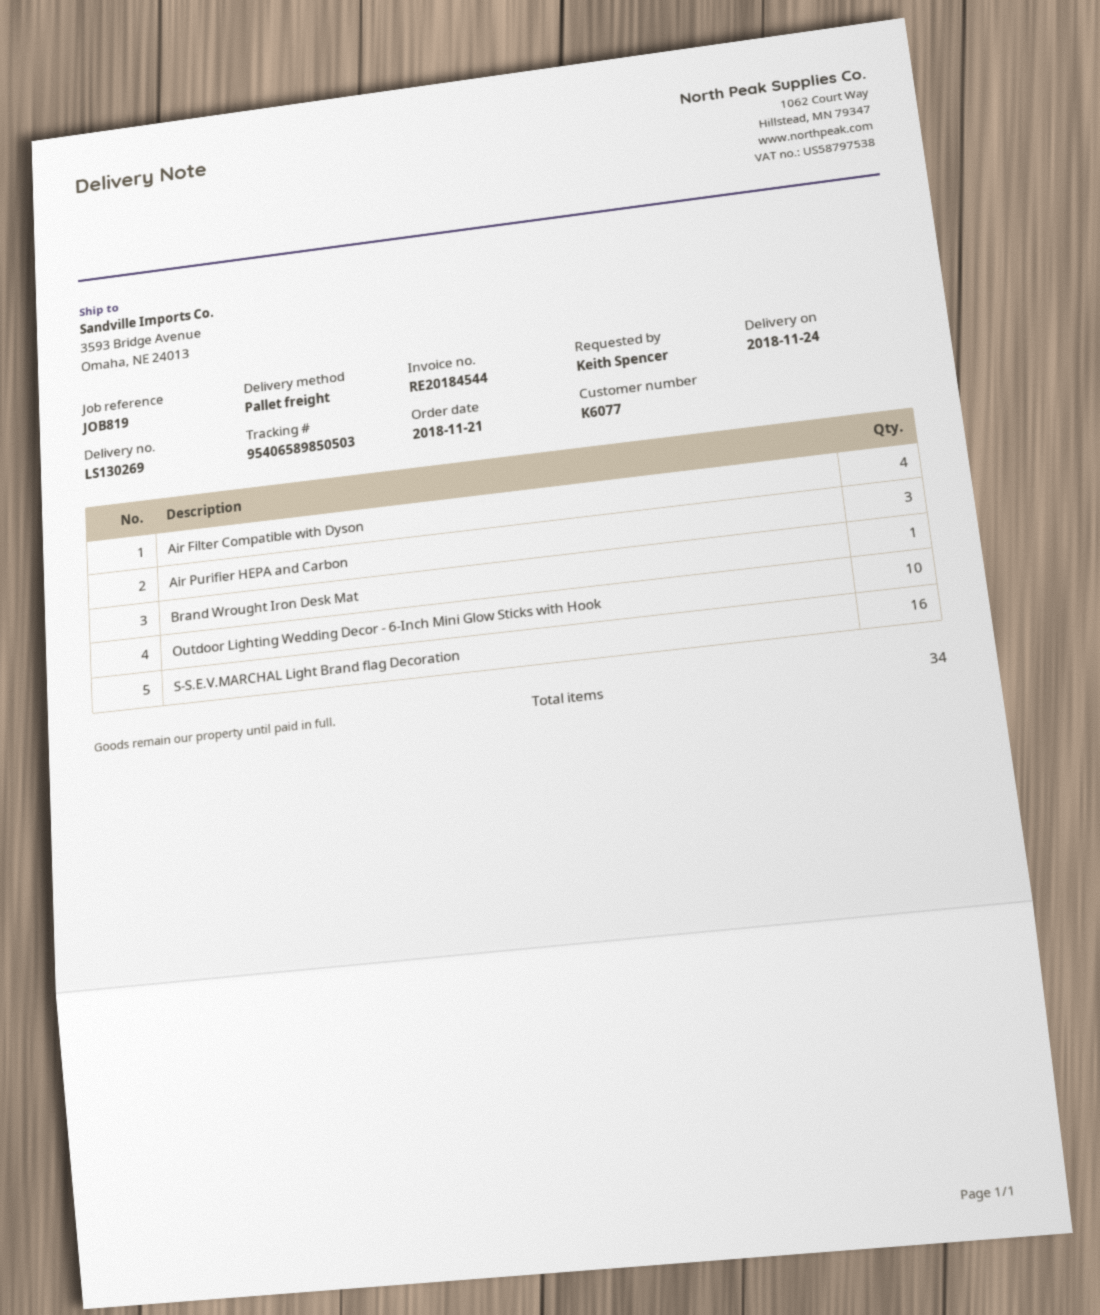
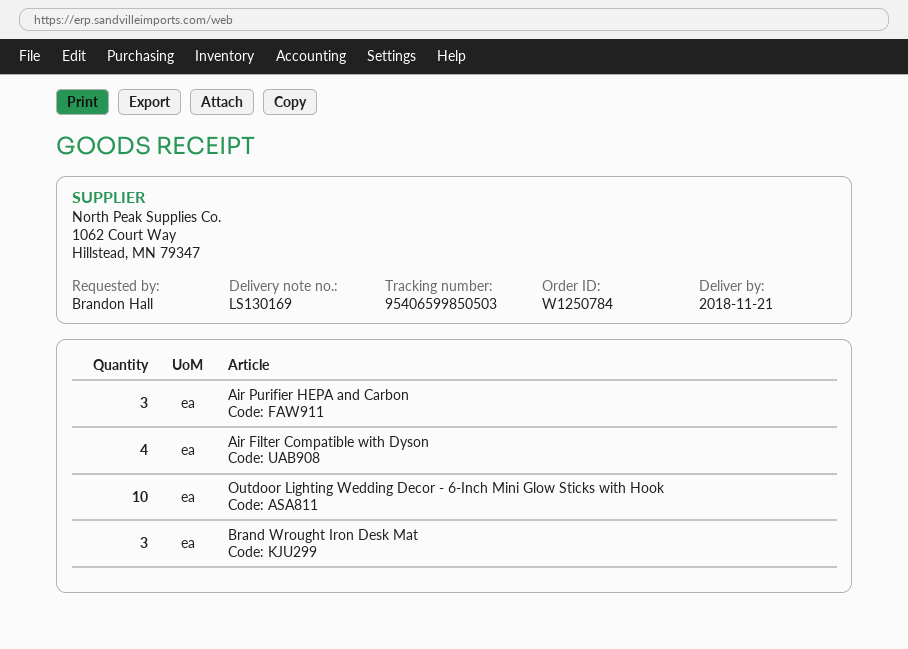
delivery note number: LS130269 -> LS130169
delivery date: 2018-11-24 -> 2018-11-21
ordered by: Keith Spencer -> Brandon Hall
tracking number: 95406589850503 -> 95406599850503
Brand Wrought Iron Desk Mat: 1 -> 3
S-S.E.V.MARCHAL Light Brand flag Decoration: 16 -> none

